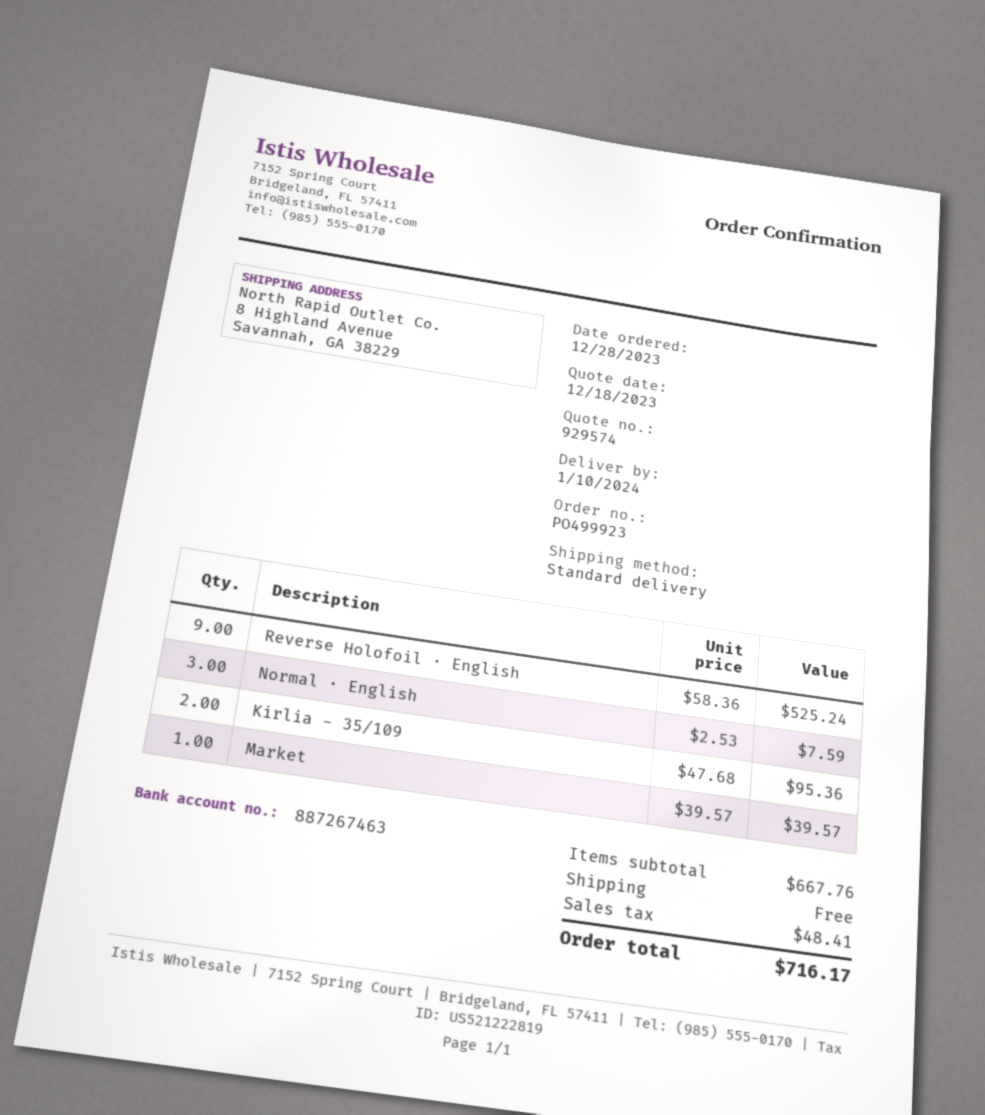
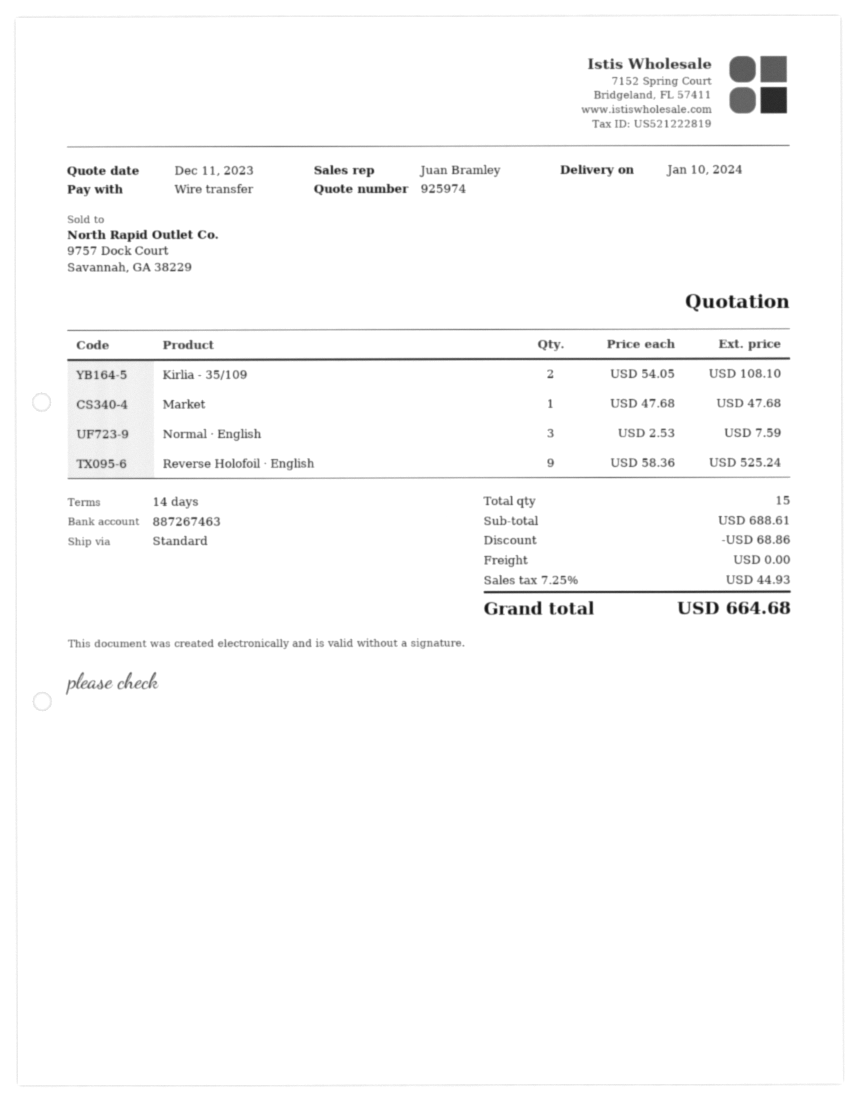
quote number: 929574 -> 925974
quote date: 2023-12-18 -> 2023-12-11
Kirlia - 35/109: 2 x 47.68 = 95.36 -> 2 x 54.05 = 108.10
Market: 1 x 39.57 = 39.57 -> 1 x 47.68 = 47.68
subtotal: 667.76 -> 688.61
discount: none -> 68.86
tax: 48.41 -> 44.93
total: 716.17 -> 664.68

